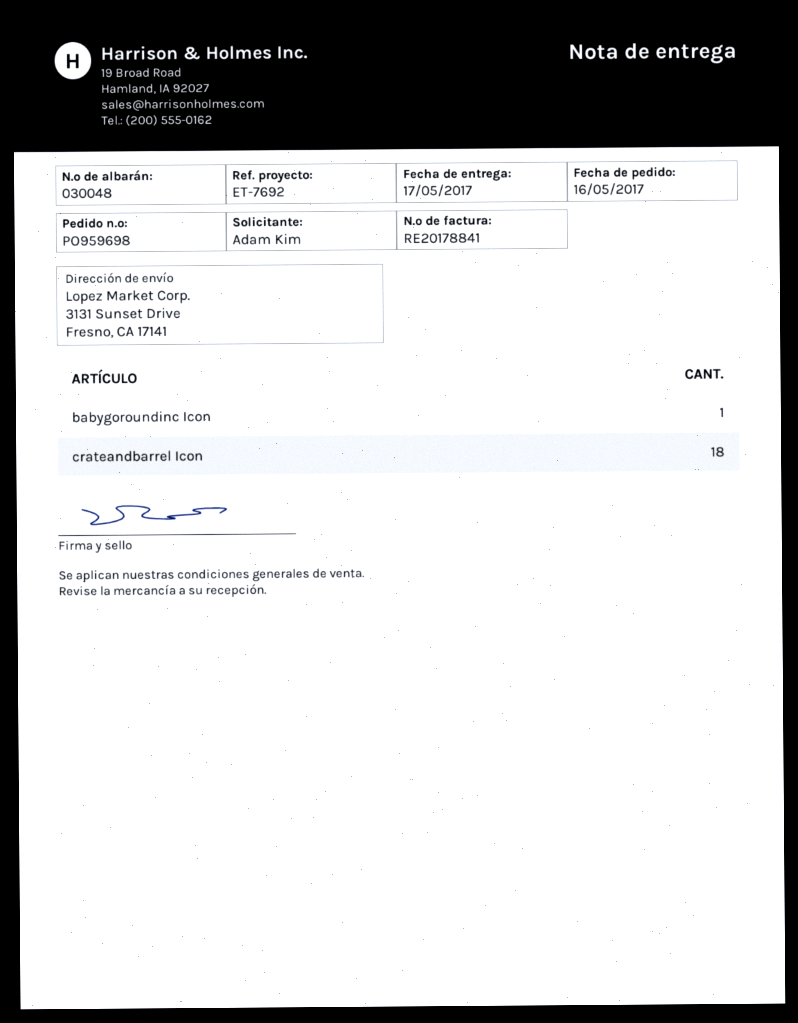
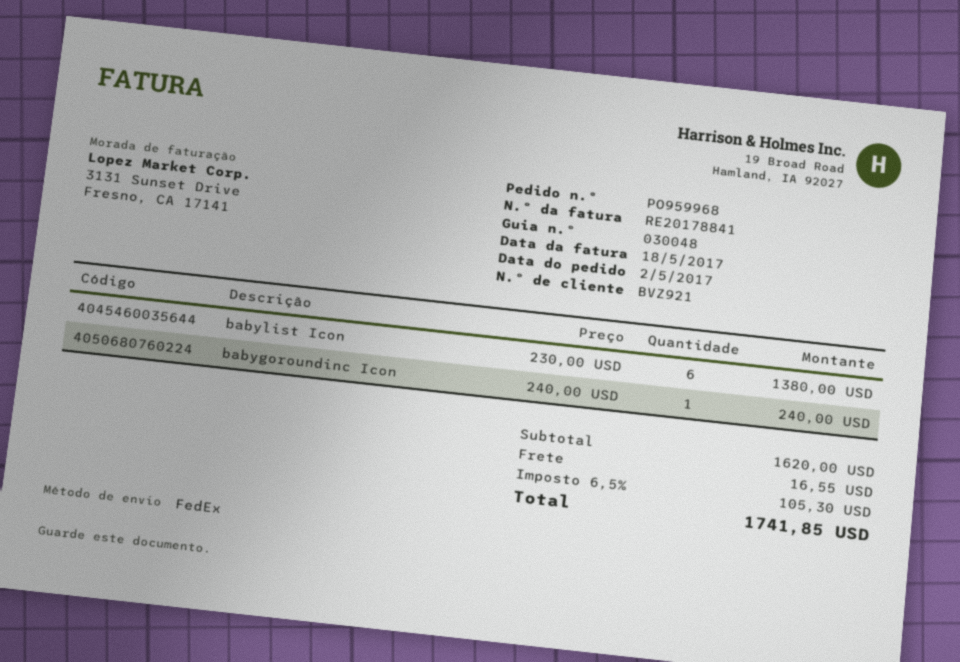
order number: PO959698 -> PO959968
order date: 2017-05-16 -> 2017-05-02
crateandbarrel Icon: 18 -> none
babylist Icon: none -> 6

